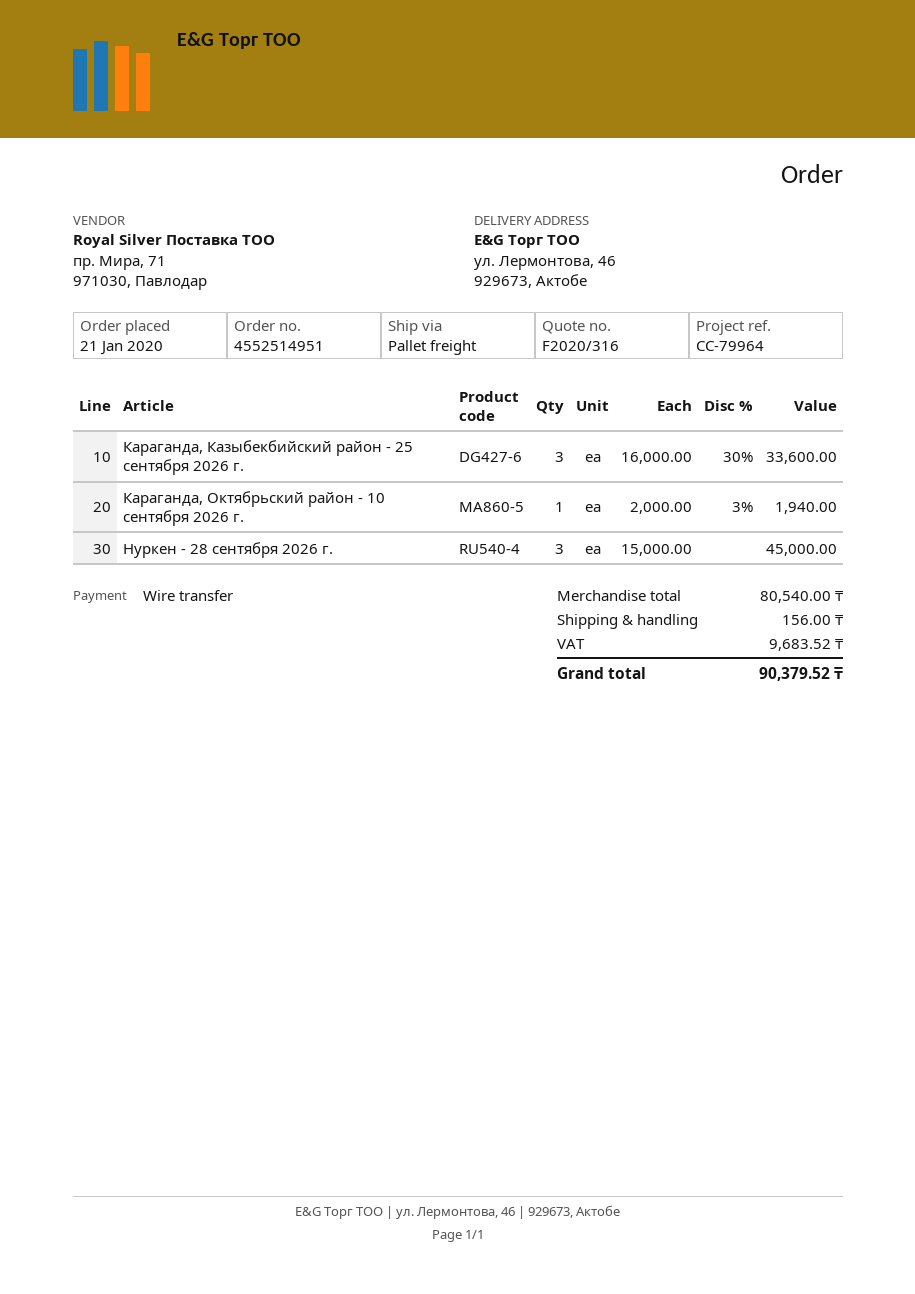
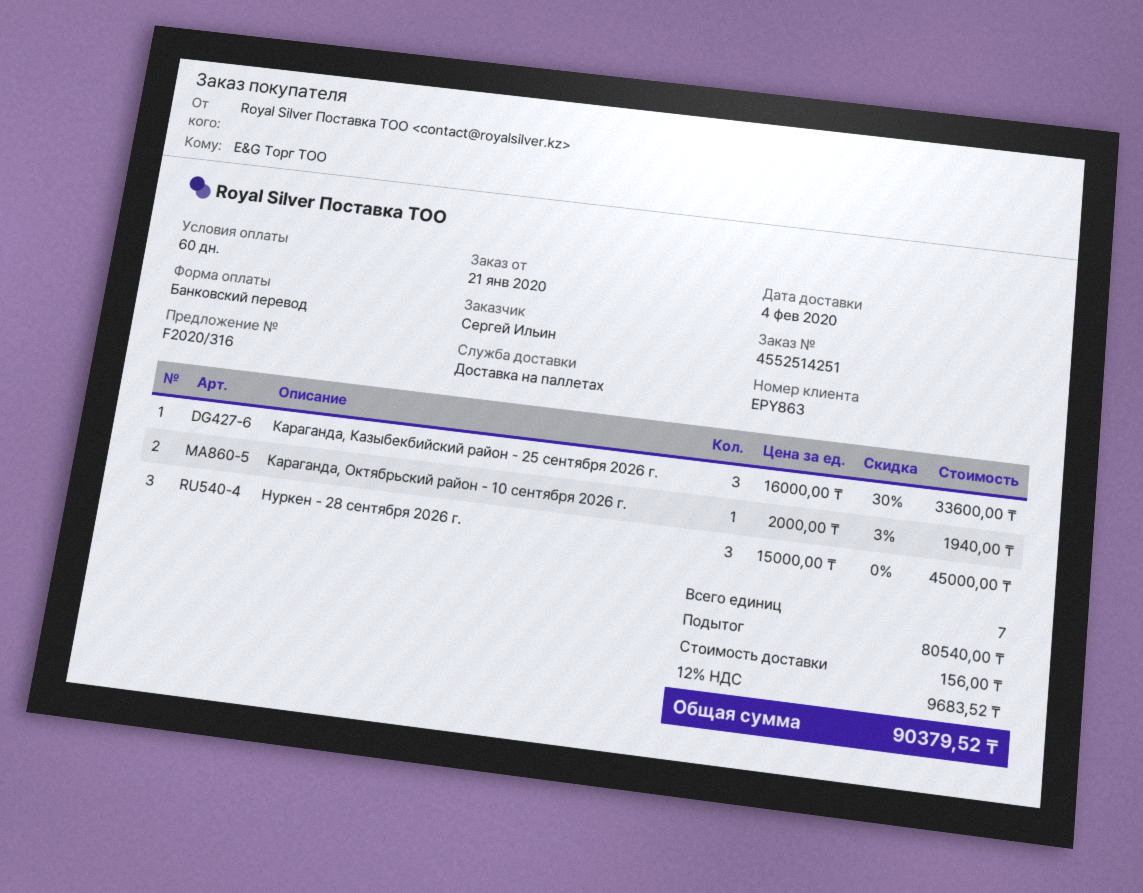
order number: 4552514951 -> 4552514251

